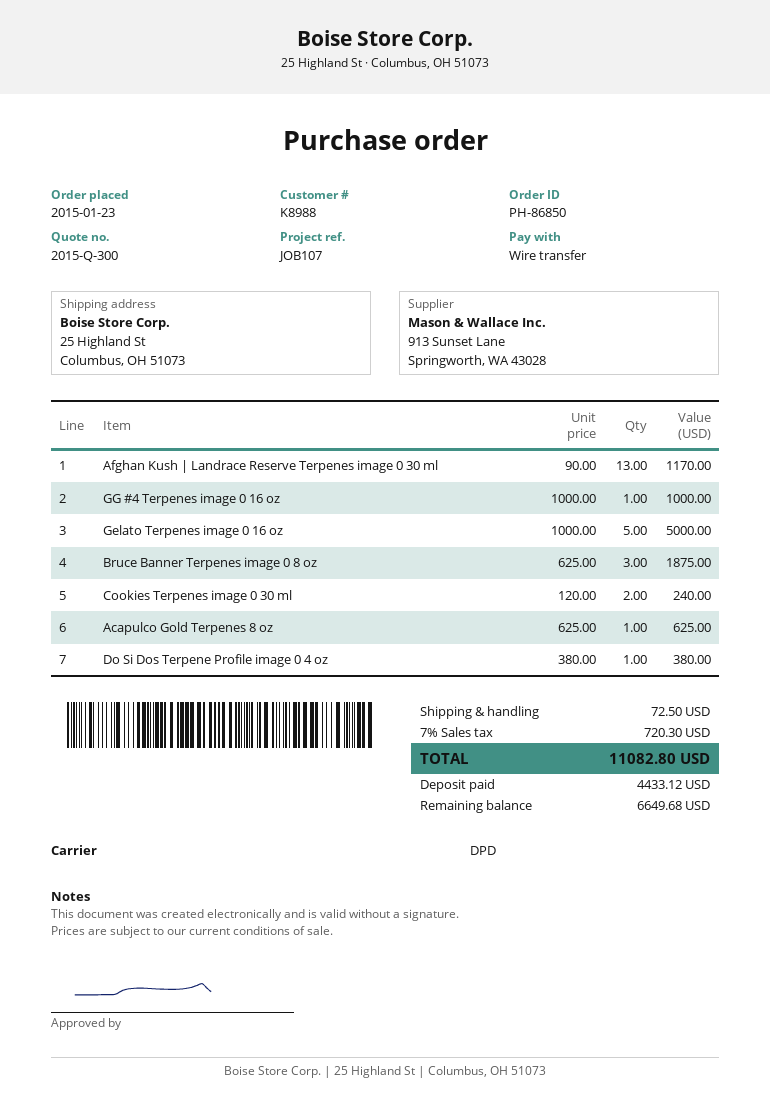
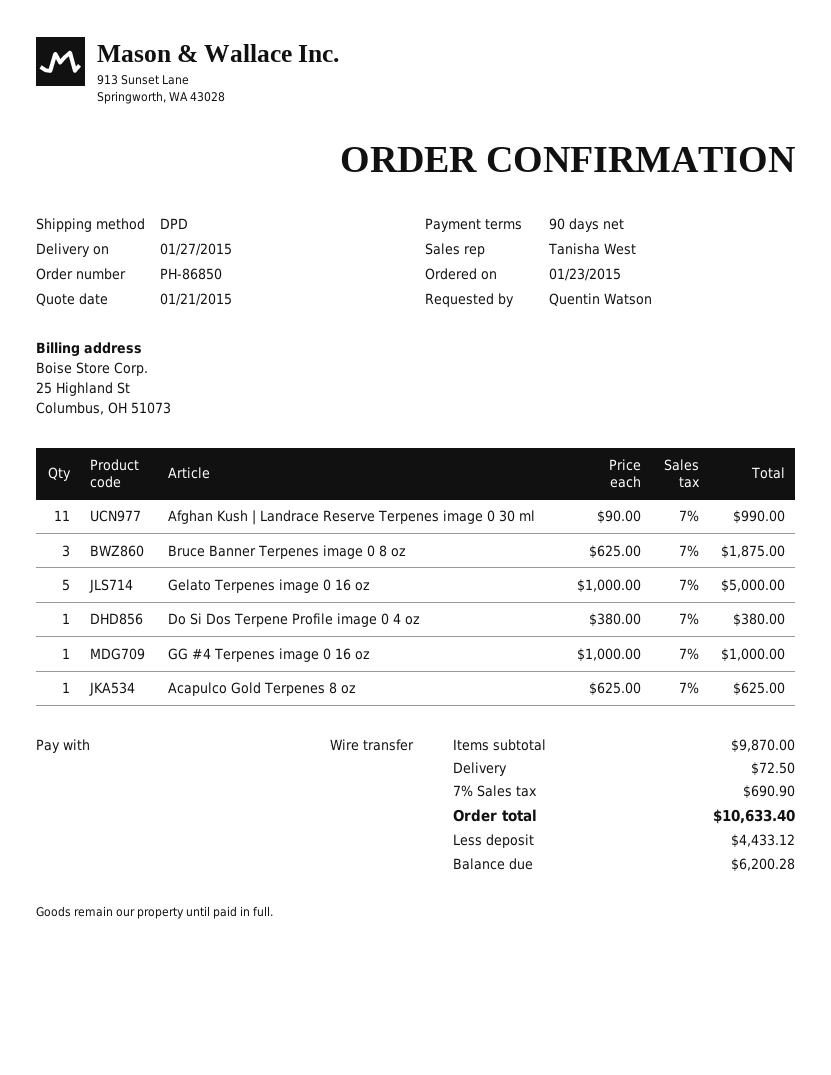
Afghan Kush | Landrace Reserve Terpenes image 0 30 ml: 13 x 90.00 = 1170.00 -> 11 x 90.00 = 990.00
Cookies Terpenes image 0 30 ml: 2 x 120.00 = 240.00 -> none
tax: 7% = 720.30 -> 7% = 690.90
total: 11082.80 -> 10633.40
balance: 6649.68 -> 6200.28

